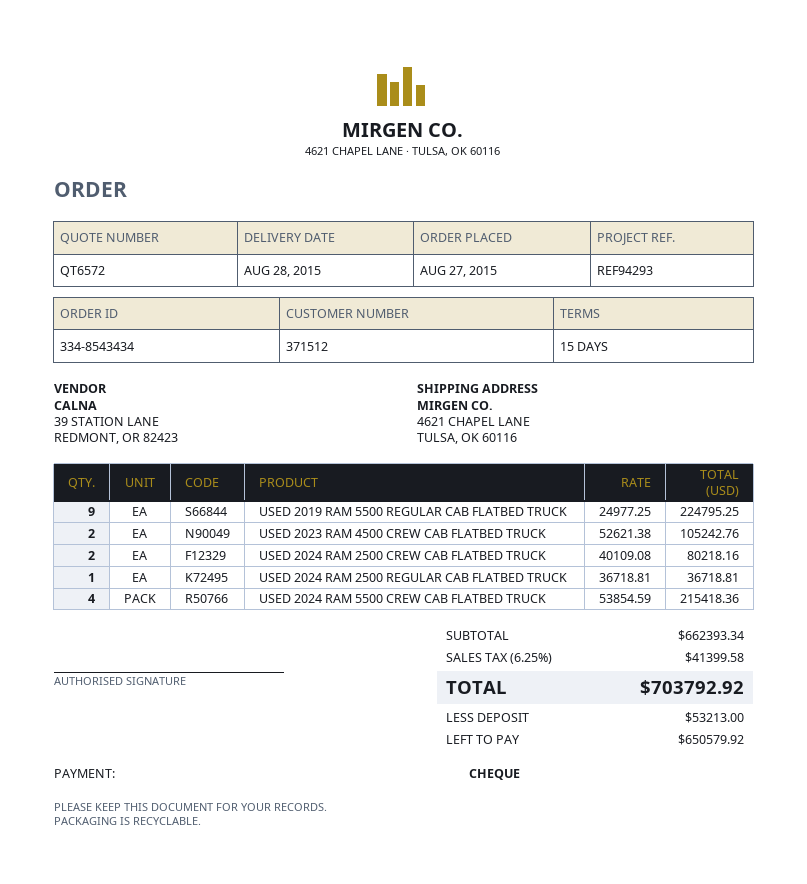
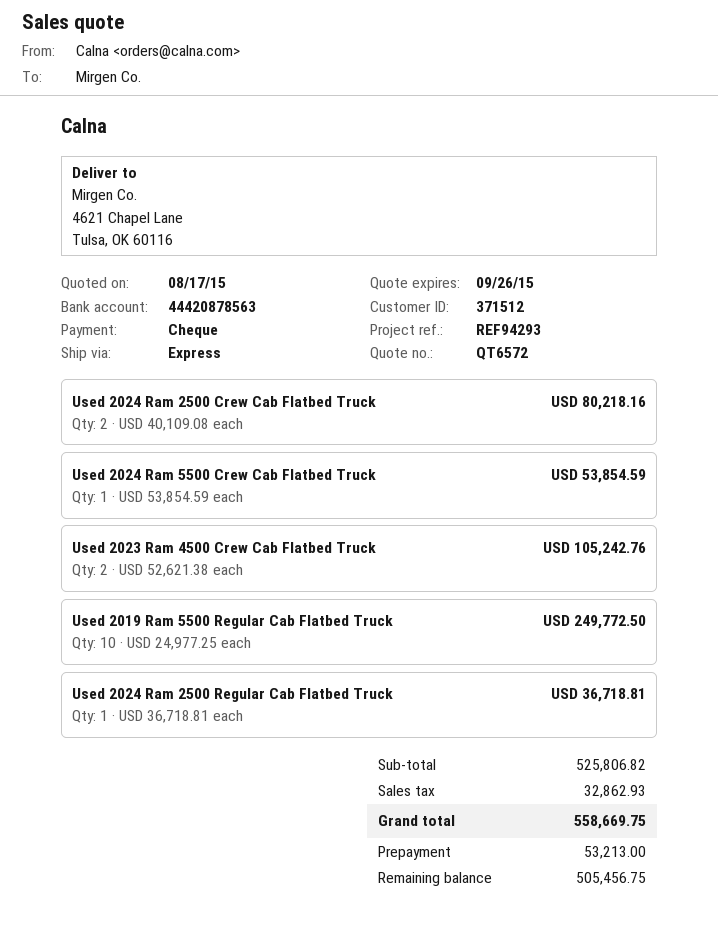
USED 2019 RAM 5500 REGULAR CAB FLATBED TRUCK: 9 x 24977.25 = 224795.25 -> 10 x 24977.25 = 249772.50
USED 2024 RAM 5500 CREW CAB FLATBED TRUCK: 4 x 53854.59 = 215418.36 -> 1 x 53854.59 = 53854.59
subtotal: 662393.34 -> 525806.82
tax: 41399.58 -> 32862.93
total: 703792.92 -> 558669.75
balance: 650579.92 -> 505456.75

